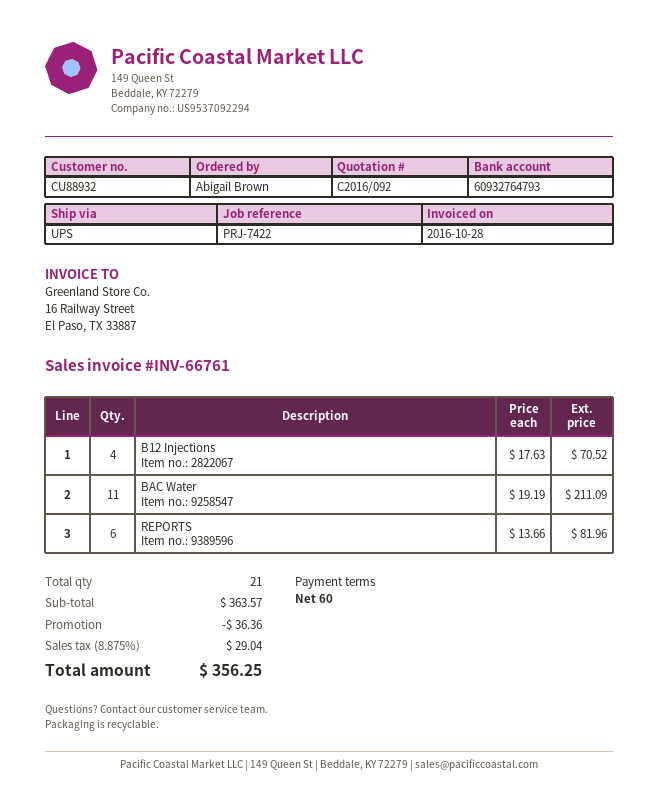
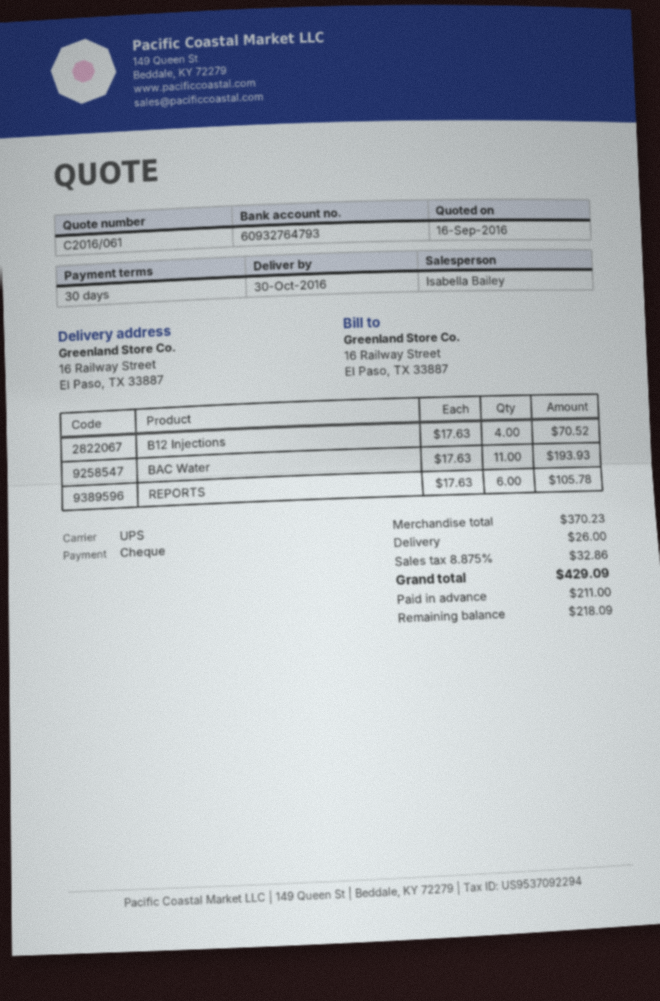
quote number: C2016/092 -> C2016/061
payment terms: 60 days -> 30 days
BAC Water: 11 x 19.19 = 211.09 -> 11 x 17.63 = 193.93
REPORTS: 6 x 13.66 = 81.96 -> 6 x 17.63 = 105.78
subtotal: 363.57 -> 370.23
discount: 36.36 -> none
shipping: none -> 26.00
tax: 8.875% = 29.04 -> 8.875% = 32.86
total: 356.25 -> 429.09

